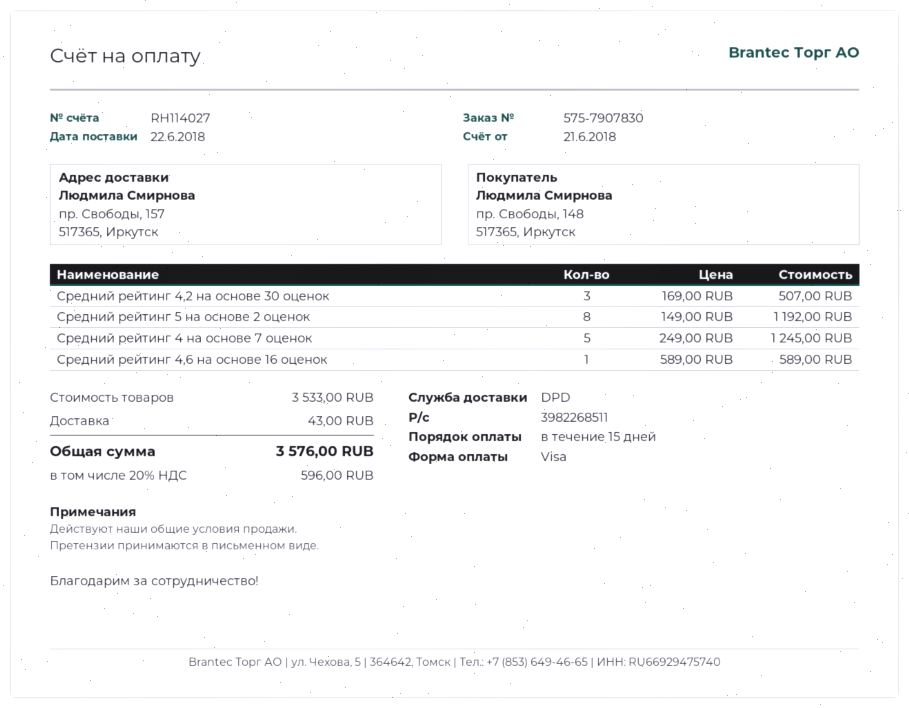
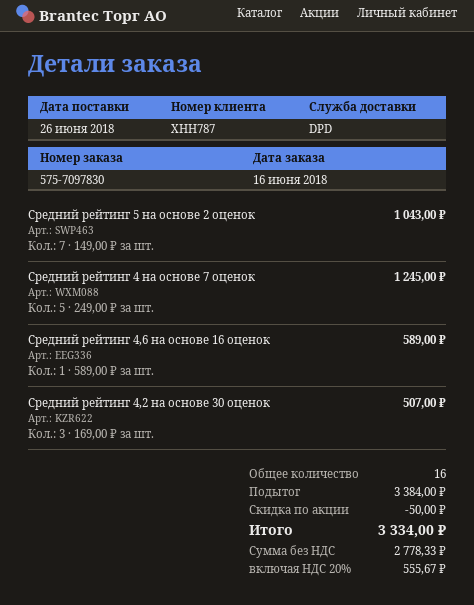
order number: 575-7907830 -> 575-7097830
delivery date: 2018-06-22 -> 2018-06-26
Средний рейтинг 5 на основе 2 оценок: 8 x 149.00 = 1192.00 -> 7 x 149.00 = 1043.00
subtotal: 3533.00 -> 3384.00
discount: none -> 50.00
shipping: 43.00 -> none
tax: 20% = 596.00 -> 20% = 555.67
total: 3576.00 -> 3334.00

